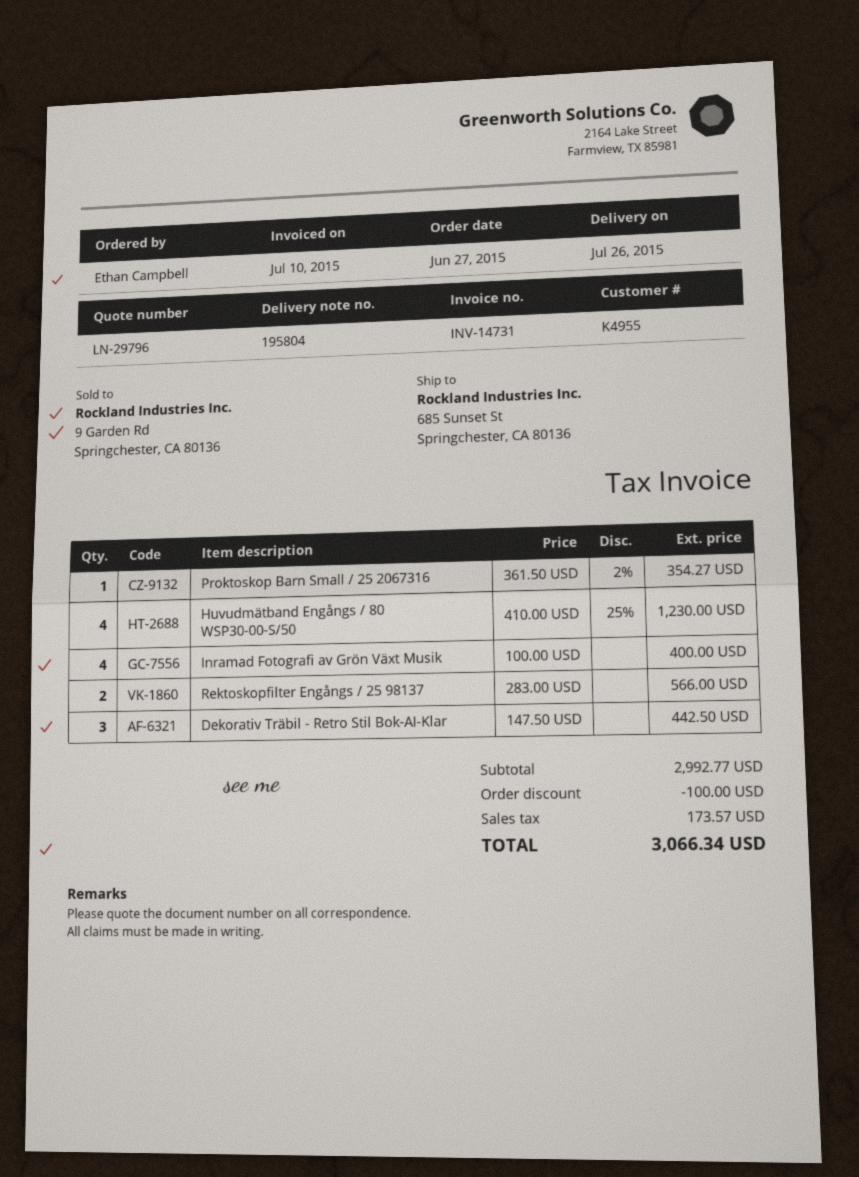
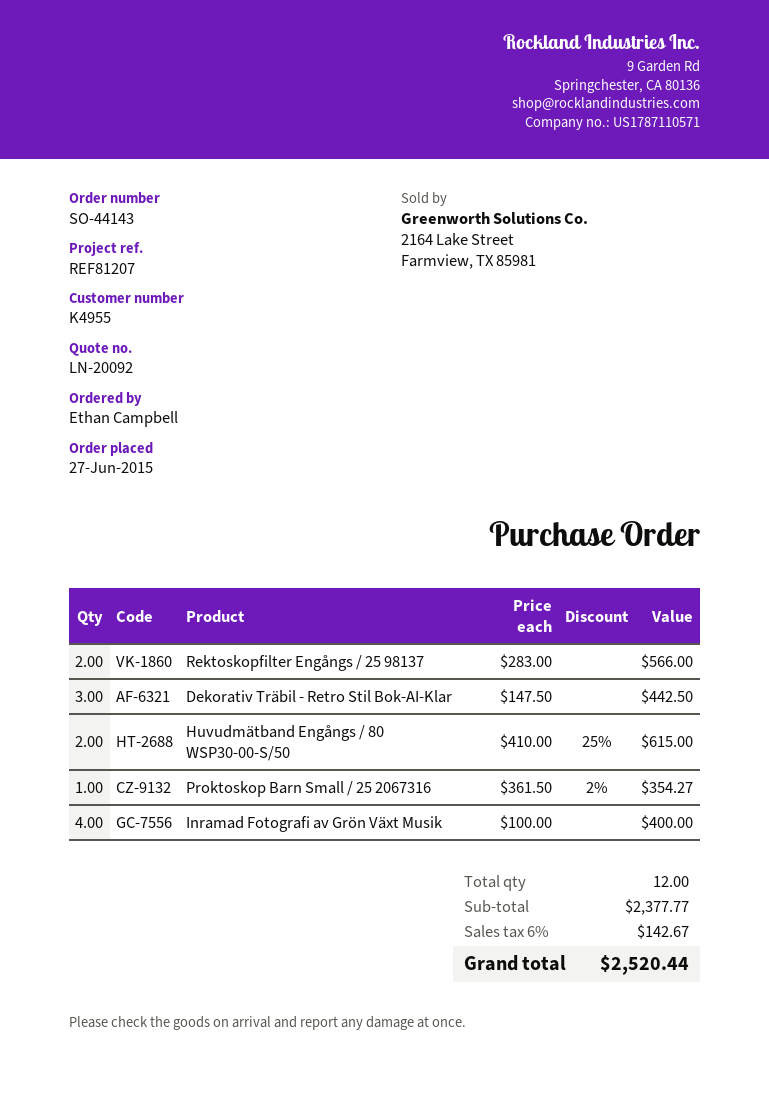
quote number: LN-29796 -> LN-20092
Huvudmätband Engångs / 80 WSP30-00-S/50: 4 x 410.00 - 25% = 1230.00 -> 2 x 410.00 - 25% = 615.00
subtotal: 2992.77 -> 2377.77
discount: 100.00 -> none
tax: 173.57 -> 142.67
total: 3066.34 -> 2520.44

